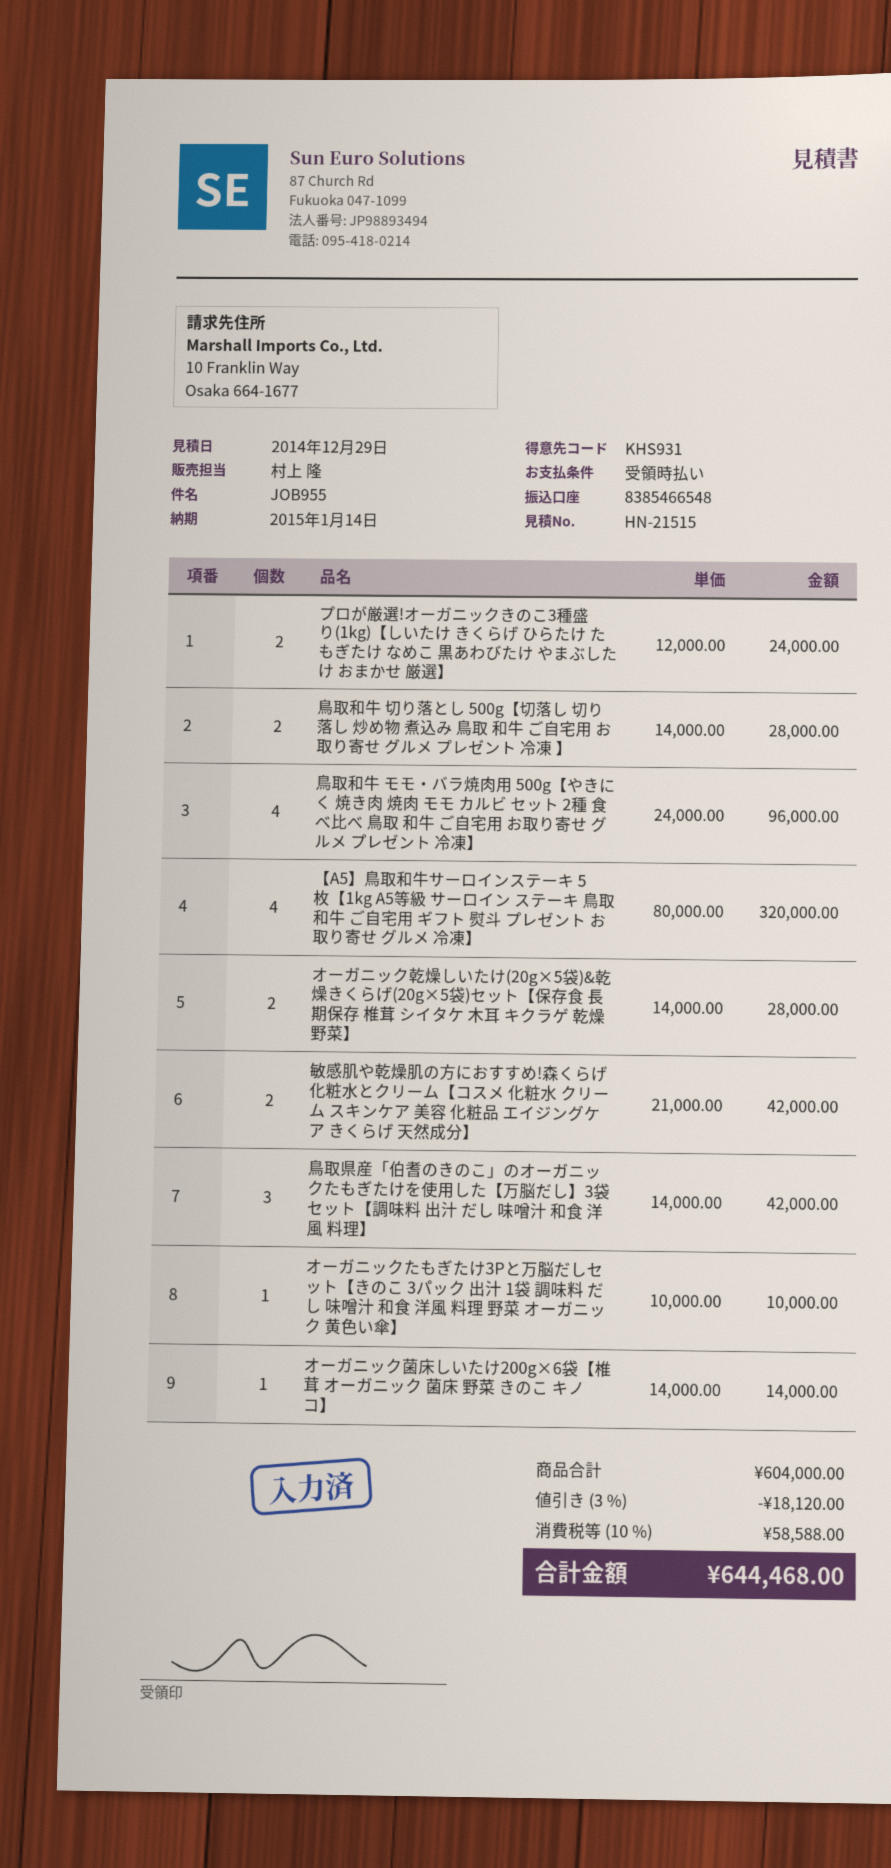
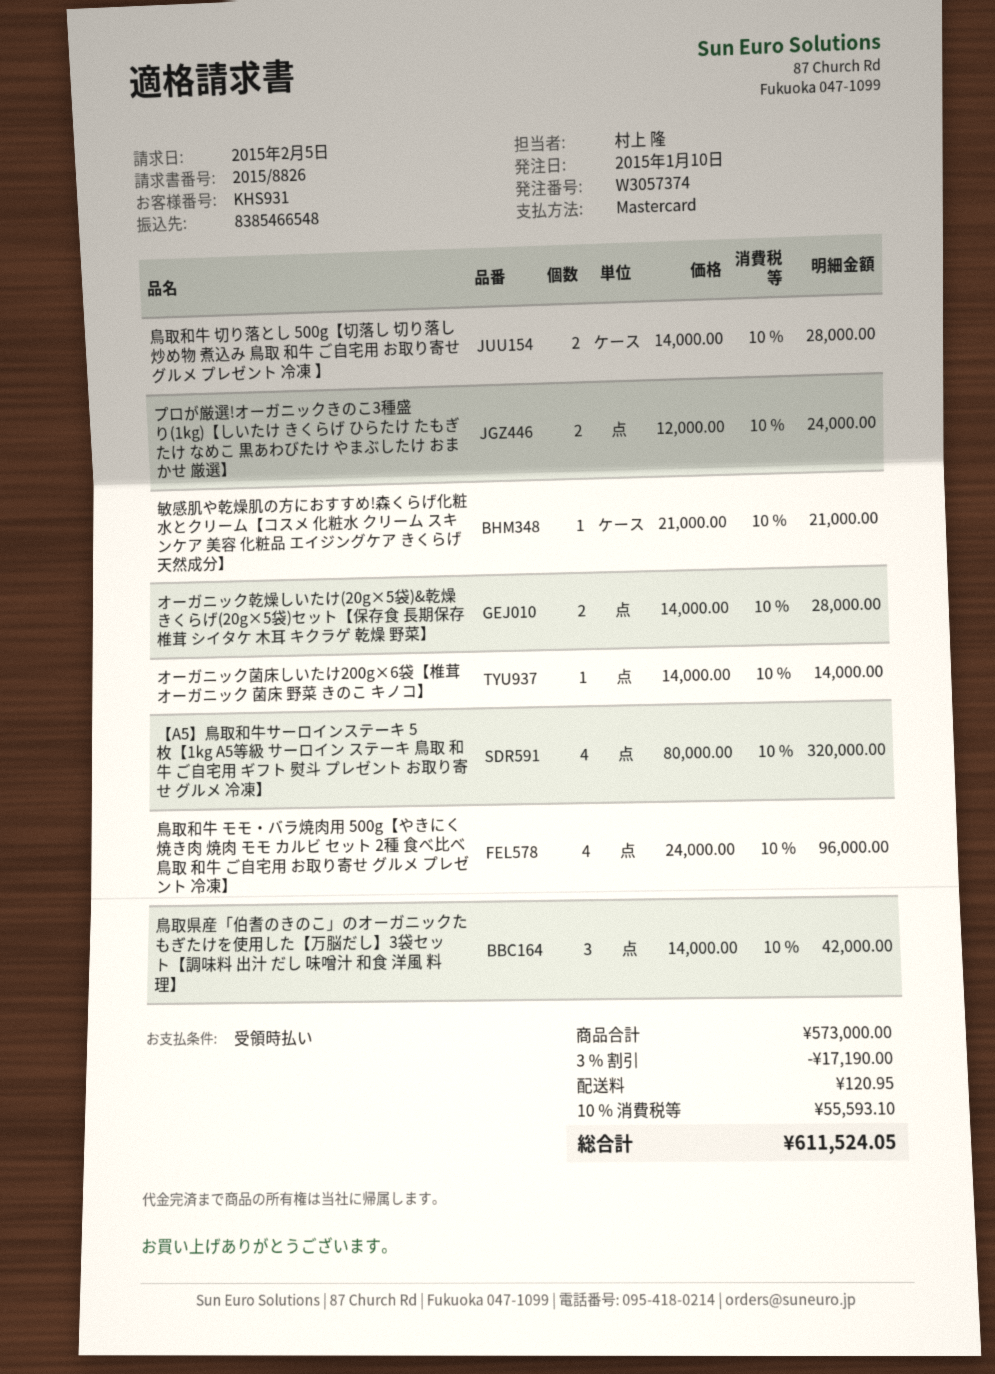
敏感肌や乾燥肌の方におすすめ!森くらげ化粧水とクリーム【コスメ 化粧水 クリーム スキンケア 美容 化粧品 エイジングケア きくらげ 天然成分】: 2 x 21000.00 = 42000.00 -> 1 x 21000.00 = 21000.00
オーガニックたもぎたけ3Pと万脳だしセット【きのこ 3パック 出汁 1袋 調味料 だし 味噌汁 和食 洋風 料理 野菜 オーガニック 黄色い傘】: 1 x 10000.00 = 10000.00 -> none
subtotal: 604000.00 -> 573000.00
discount: 3% = 18120.00 -> 3% = 17190.00
shipping: none -> 120.95
tax: 10% = 58588.00 -> 10% = 55593.10
total: 644468.00 -> 611524.05

